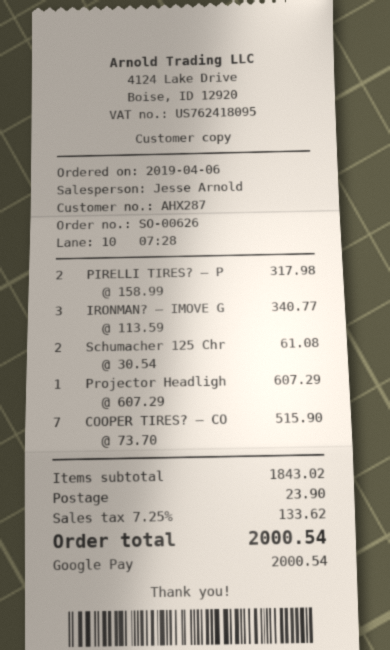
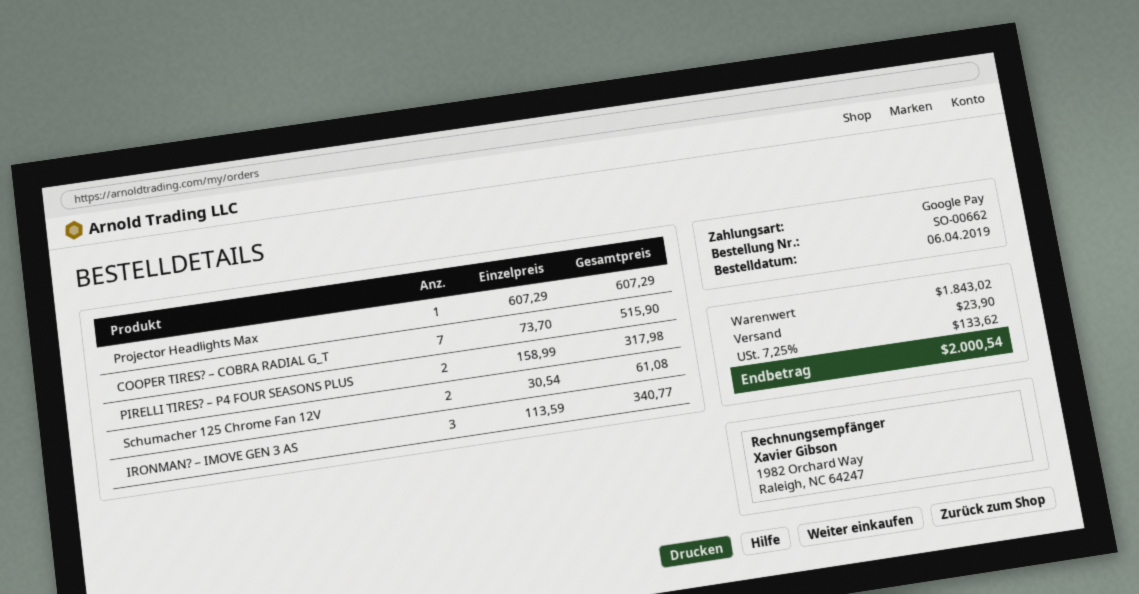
order number: SO-00626 -> SO-00662

